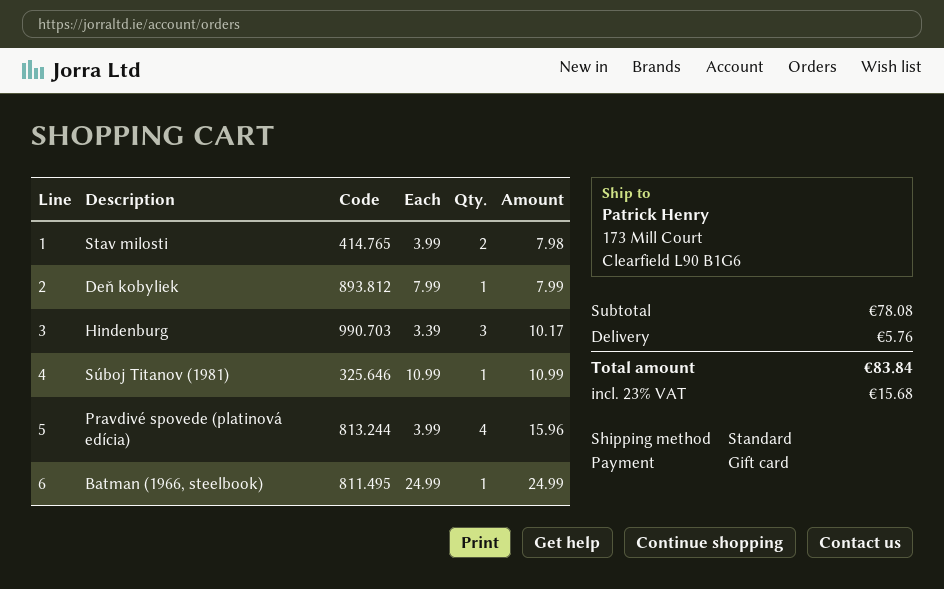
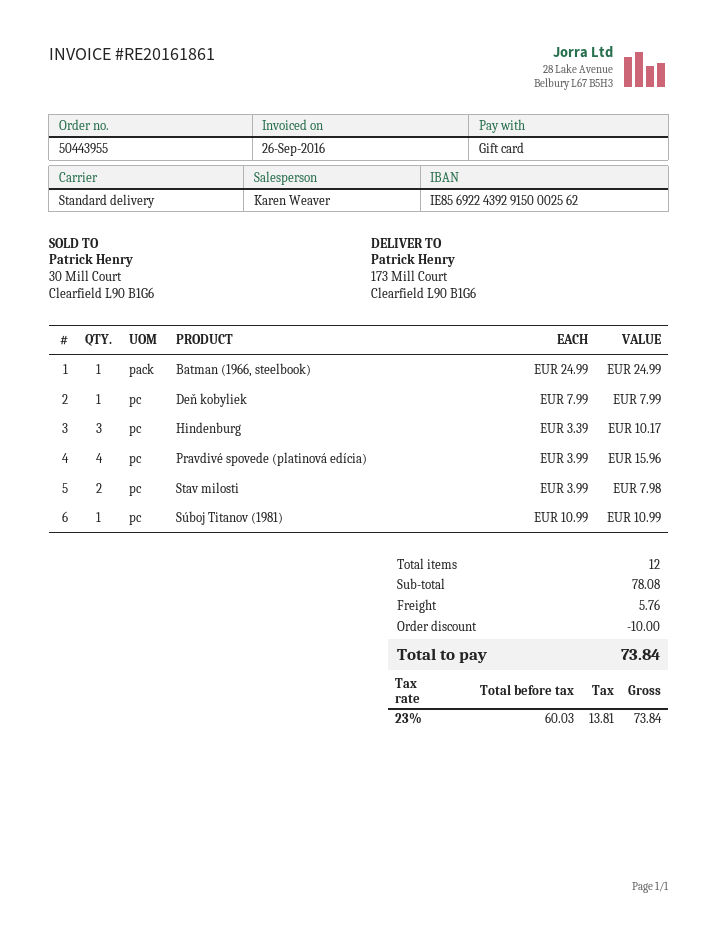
discount: none -> 10.00
tax: 23% = 15.68 -> 23% = 13.81
total: 83.84 -> 73.84

